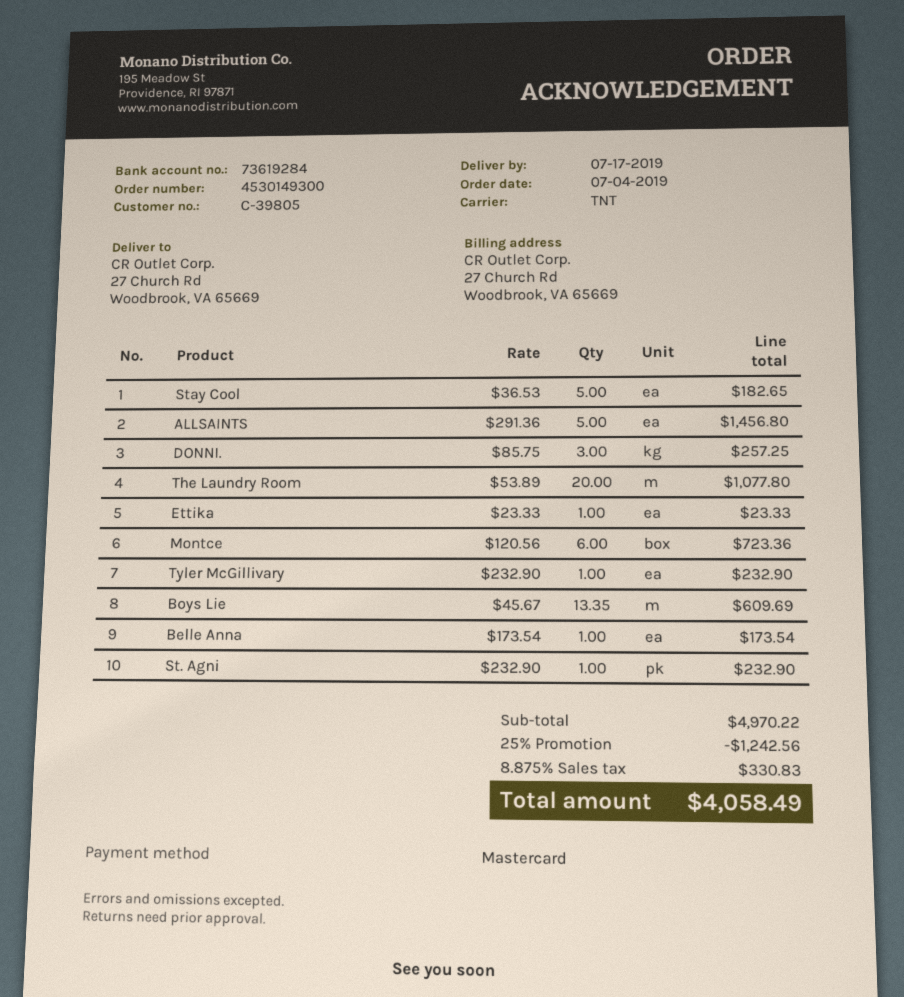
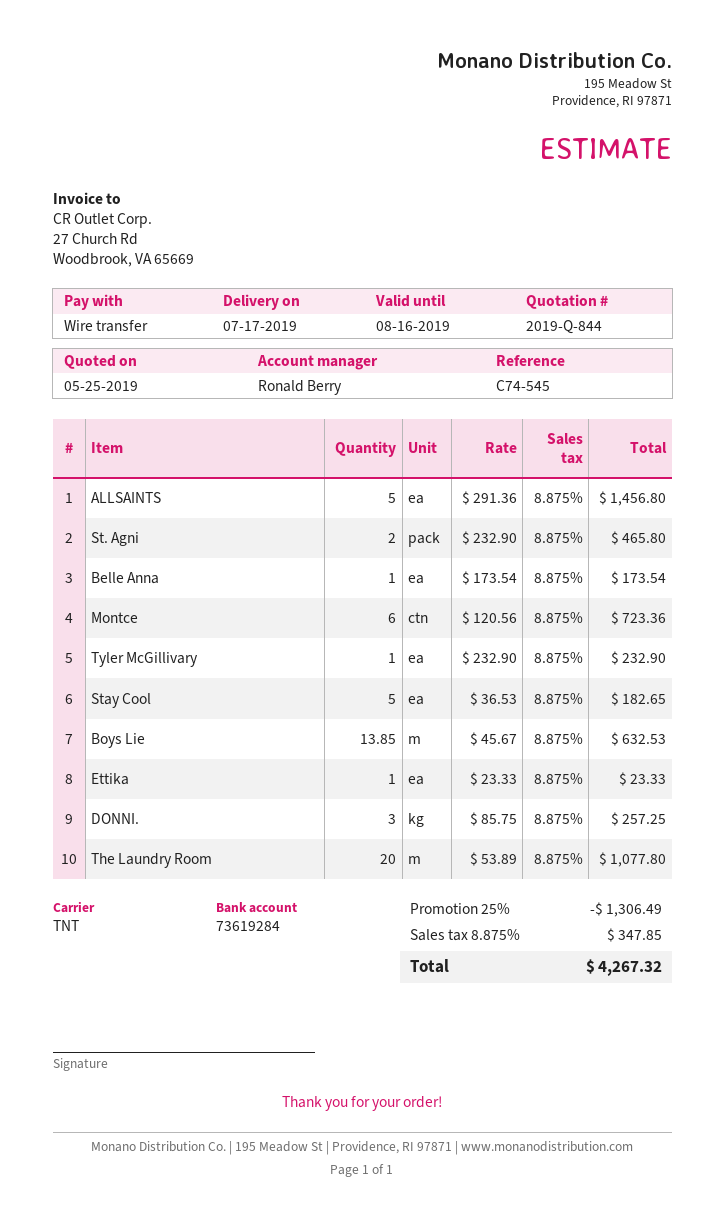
payment method: Mastercard -> bank transfer
Boys Lie: 13.35 x 45.67 = 609.69 -> 13.85 x 45.67 = 632.53
St. Agni: 1 x 232.90 = 232.90 -> 2 x 232.90 = 465.80
discount: 25% = 1242.56 -> 25% = 1306.49
tax: 8.875% = 330.83 -> 8.875% = 347.85
total: 4058.49 -> 4267.32

